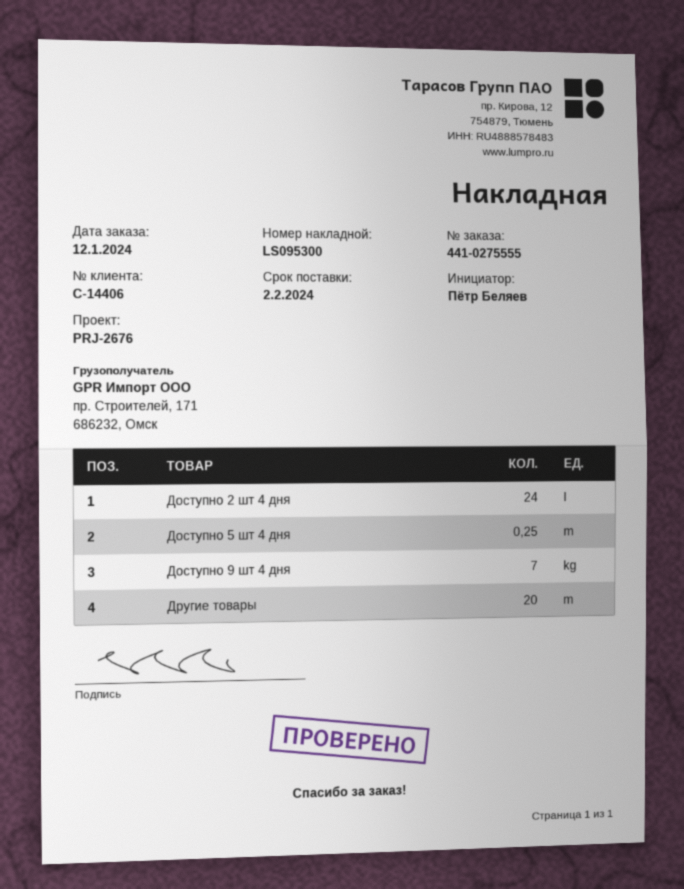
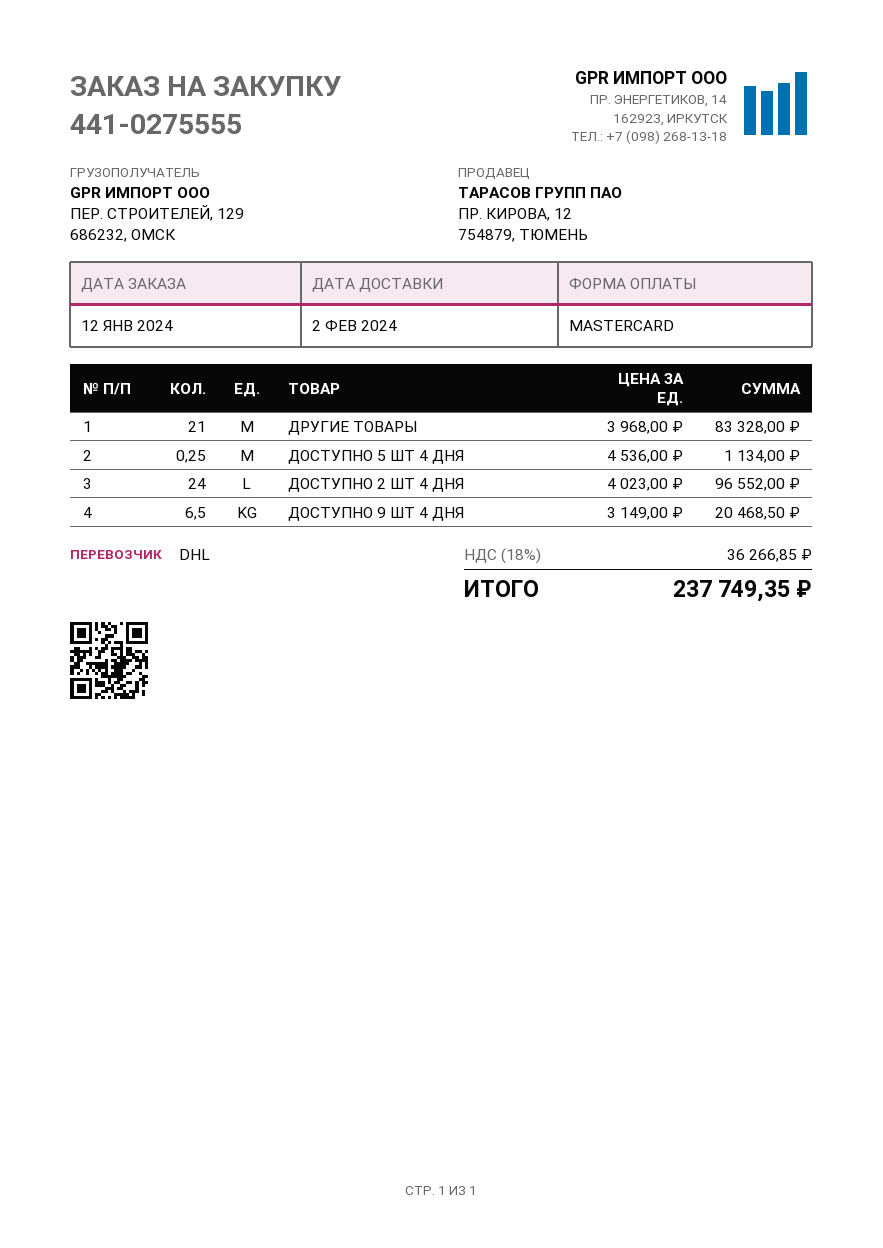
ship to: пр. Строителей, 171, 686232, Омск -> ПЕР. СТРОИТЕЛЕЙ, 129, 686232, ОМСК
Доступно 9 шт 4 дня: 7 -> 6.5
Другие товары: 20 -> 21

